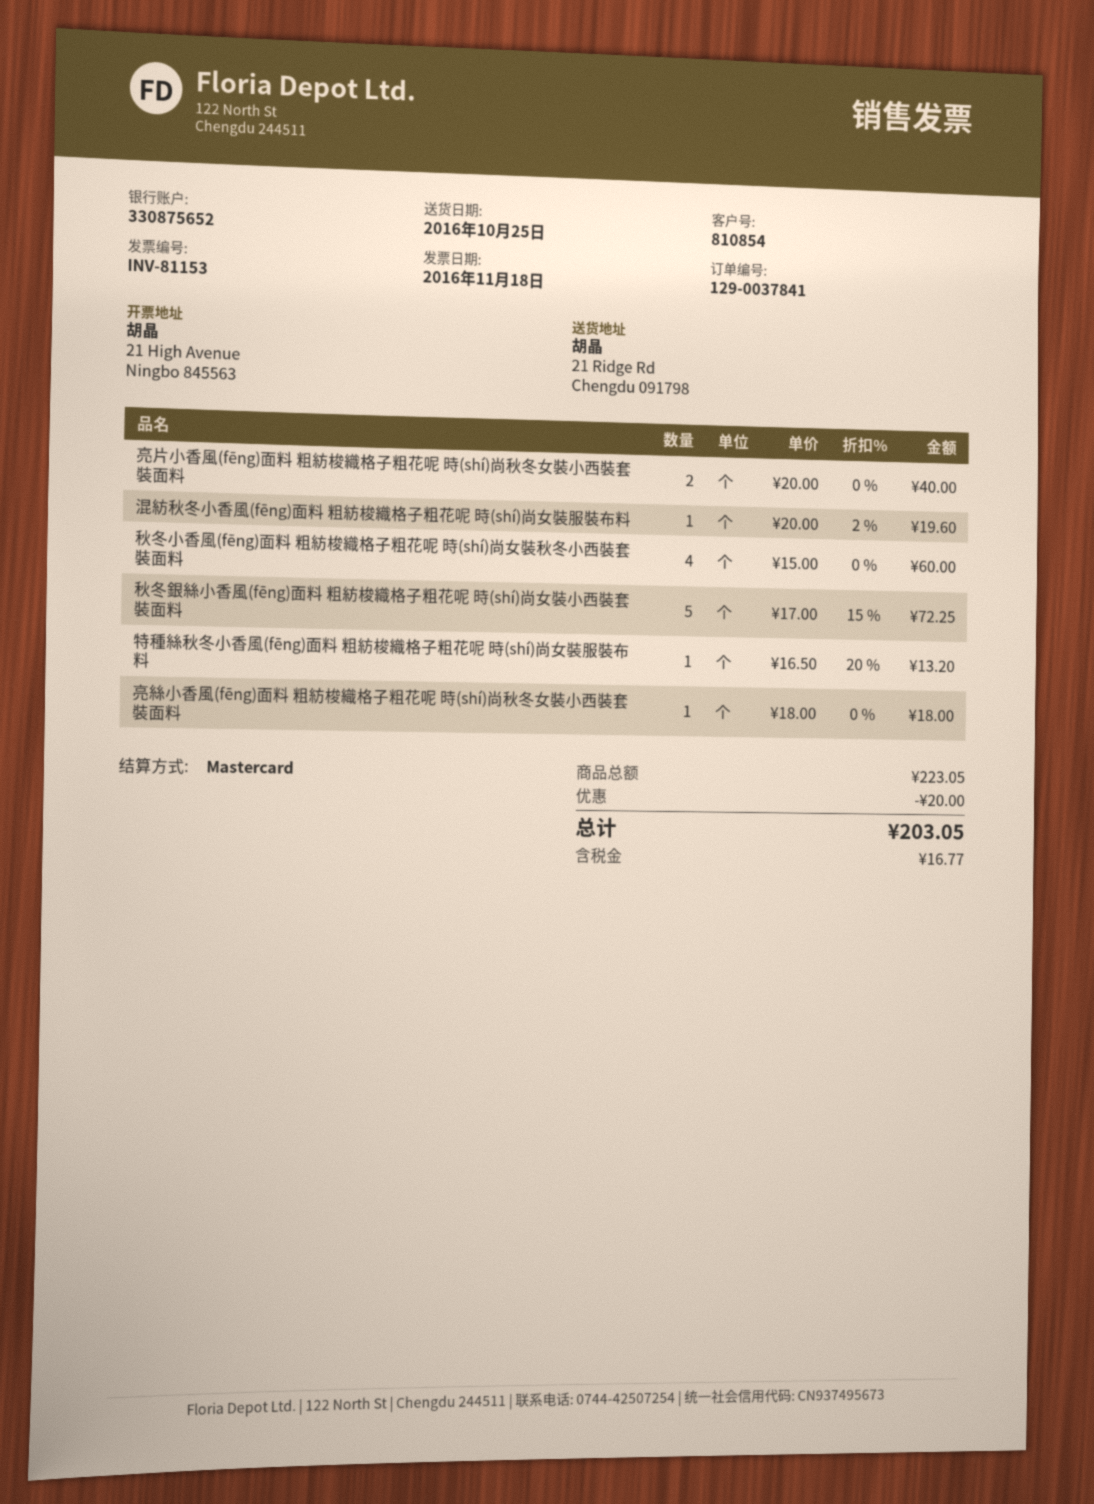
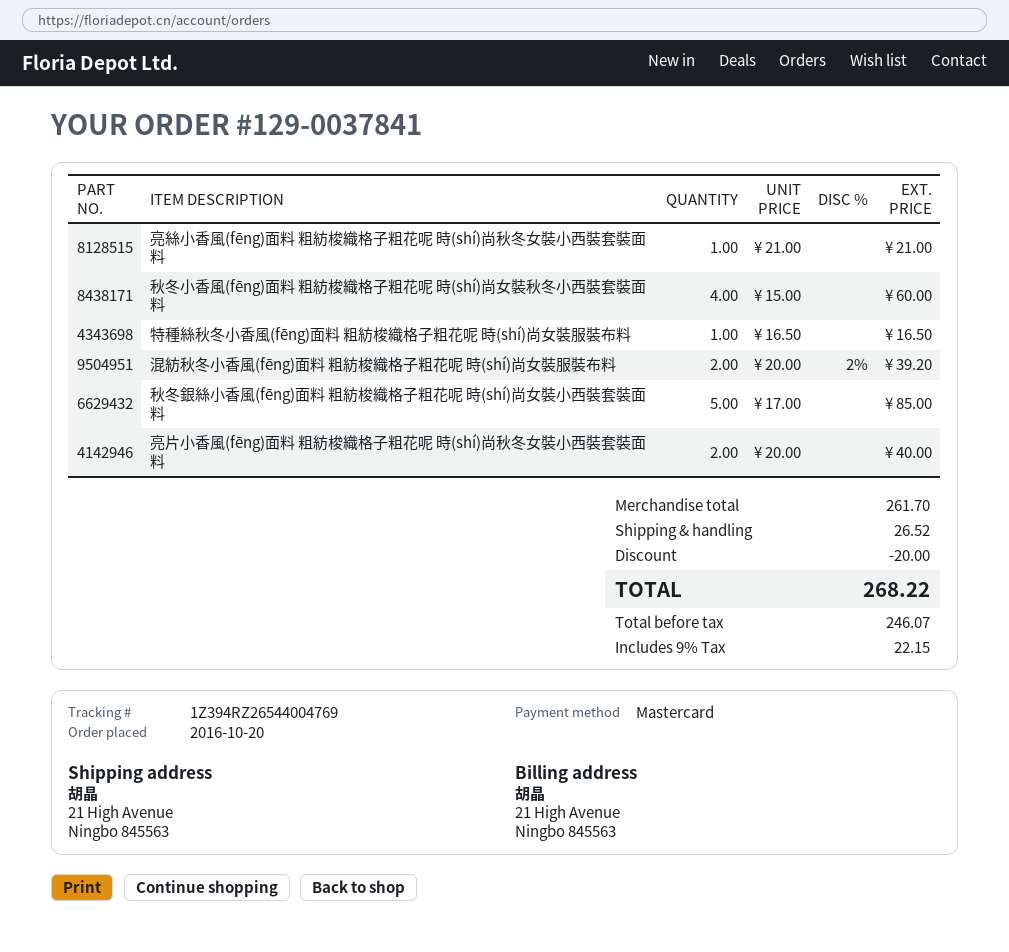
ship to: 21 Ridge Rd, Chengdu 091798 -> 21 High Avenue, Ningbo 845563
混紡秋冬小香風(fēng)面料 粗紡梭織格子粗花呢 時(shí)尚女裝服裝布料: 1 x 20.00 - 2% = 19.60 -> 2 x 20.00 - 2% = 39.20
秋冬銀絲小香風(fēng)面料 粗紡梭織格子粗花呢 時(shí)尚女裝小西裝套裝面料: 5 x 17.00 - 15% = 72.25 -> 5 x 17.00 = 85.00
特種絲秋冬小香風(fēng)面料 粗紡梭織格子粗花呢 時(shí)尚女裝服裝布料: 1 x 16.50 - 20% = 13.20 -> 1 x 16.50 = 16.50
亮絲小香風(fēng)面料 粗紡梭織格子粗花呢 時(shí)尚秋冬女裝小西裝套裝面料: 1 x 18.00 = 18.00 -> 1 x 21.00 = 21.00
subtotal: 223.05 -> 261.70
shipping: none -> 26.52
tax: 16.77 -> 22.15
total: 203.05 -> 268.22

